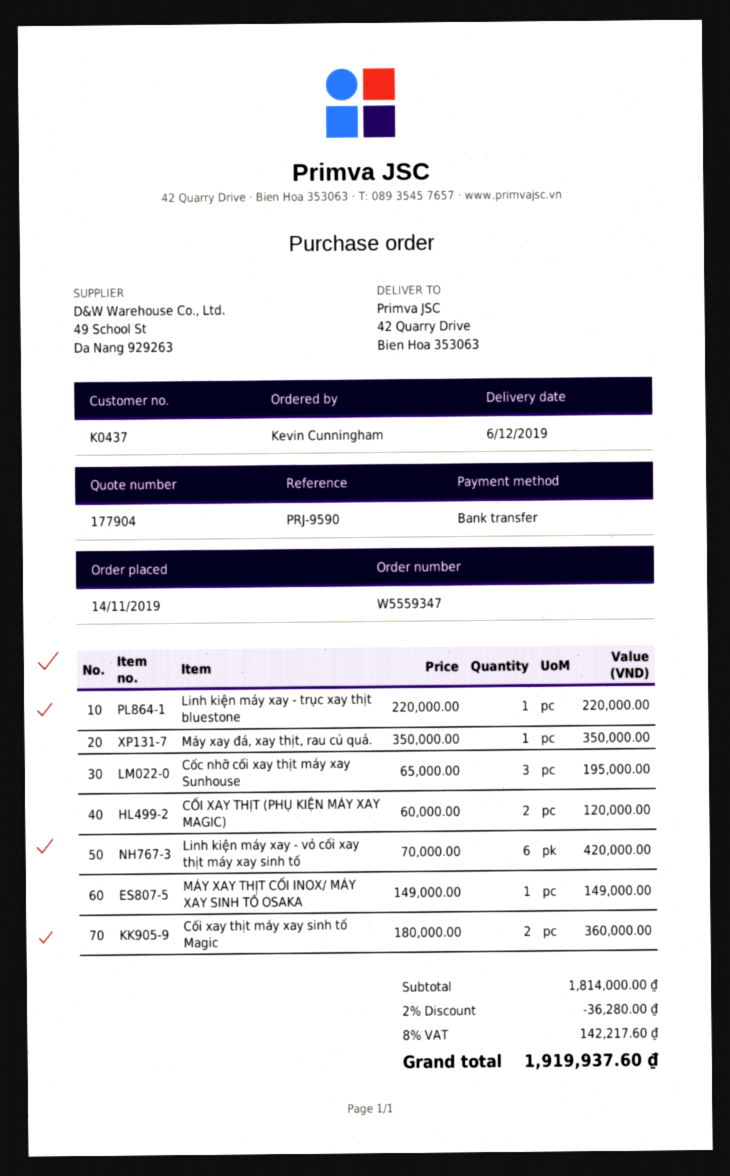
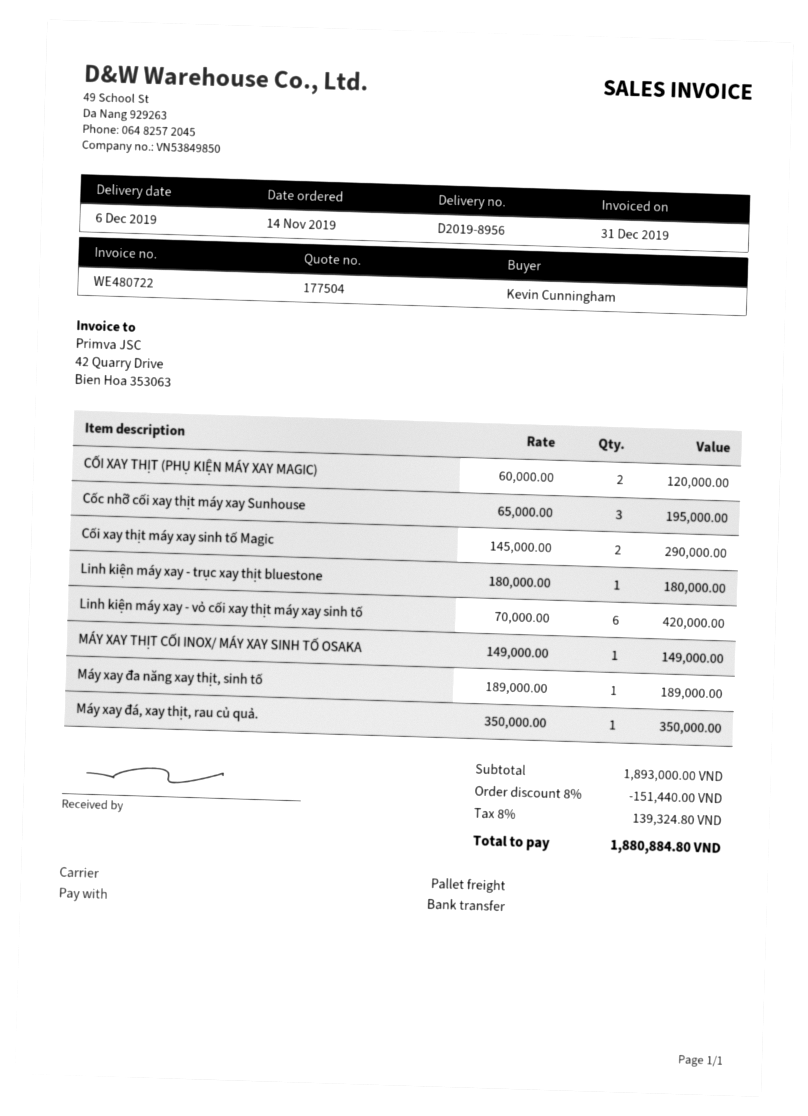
quote number: 177904 -> 177504
Linh kiện máy xay - trục xay thịt bluestone: 1 x 220000.00 = 220000.00 -> 1 x 180000.00 = 180000.00
Cối xay thịt máy xay sinh tố Magic: 2 x 180000.00 = 360000.00 -> 2 x 145000.00 = 290000.00
Máy xay đa năng xay thịt, sinh tố: none -> 1 x 189000.00 = 189000.00
subtotal: 1814000.00 -> 1893000.00
discount: 2% = 36280.00 -> 8% = 151440.00
tax: 8% = 142217.60 -> 8% = 139324.80
total: 1919937.60 -> 1880884.80

